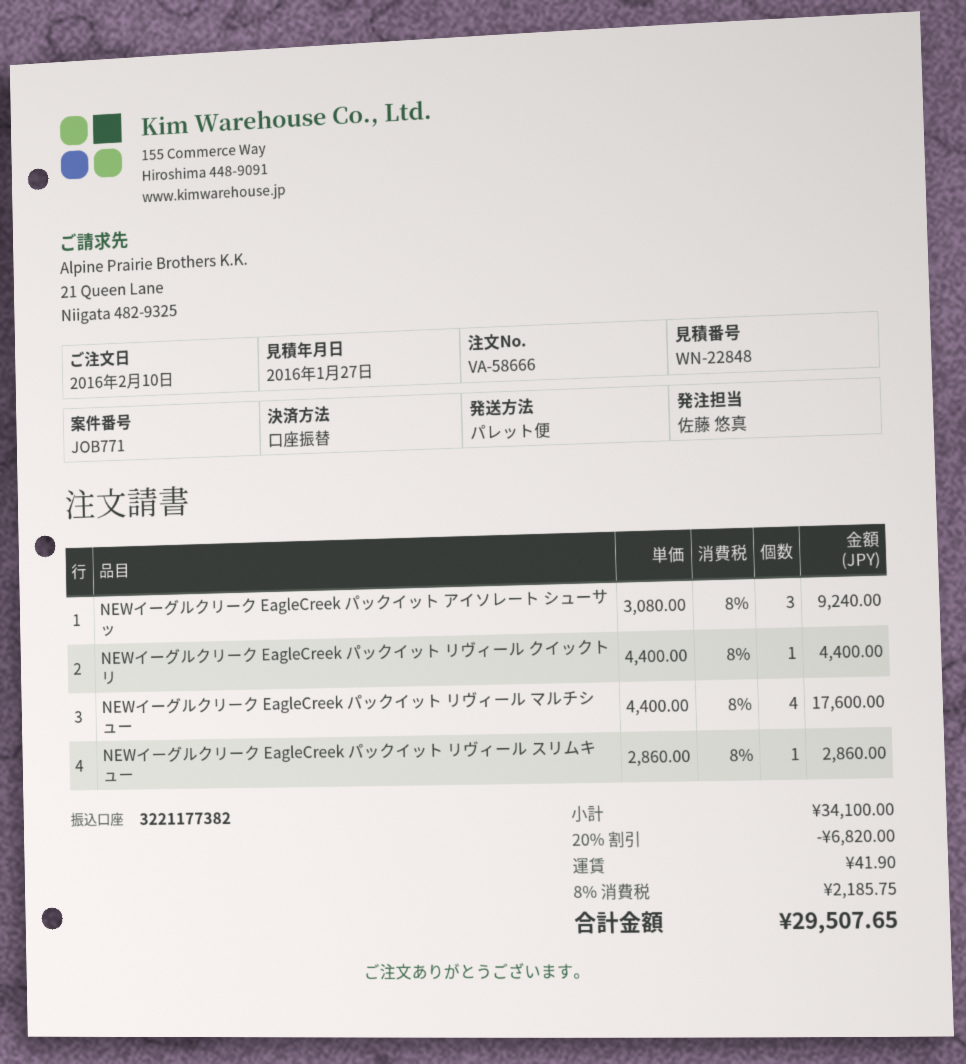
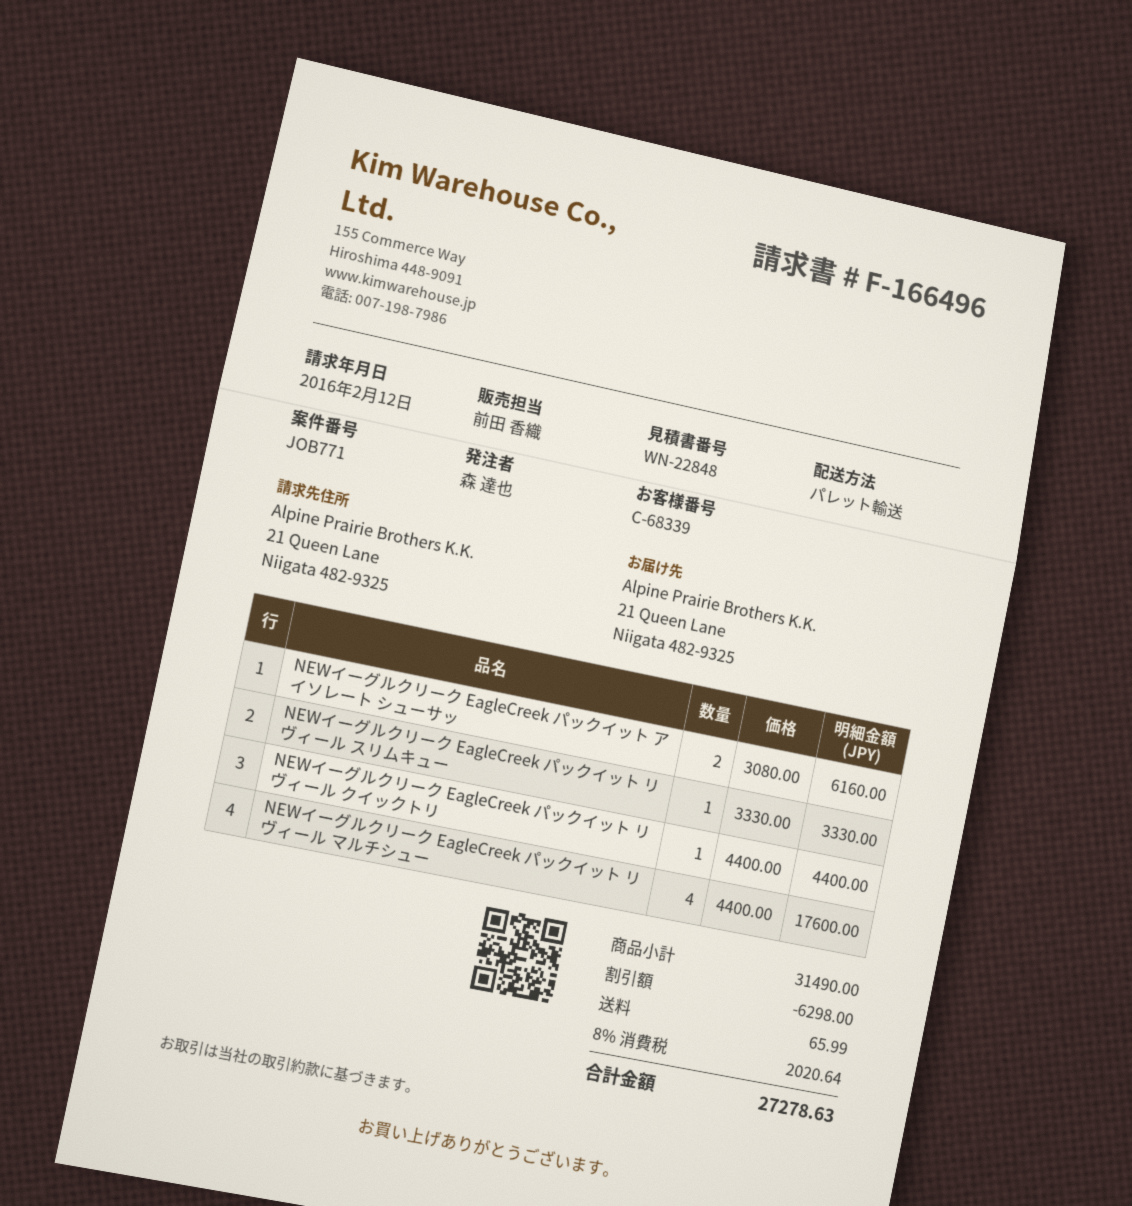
ordered by: 佐藤 悠真 -> 森 達也
NEWイーグルクリーク EagleCreek パックイット アイソレート シューサッ: 3 x 3080.00 = 9240.00 -> 2 x 3080.00 = 6160.00
NEWイーグルクリーク EagleCreek パックイット リヴィール スリムキュー: 1 x 2860.00 = 2860.00 -> 1 x 3330.00 = 3330.00
subtotal: 34100.00 -> 31490.00
discount: 6820.00 -> 6298.00
shipping: 41.90 -> 65.99
tax: 8% = 2185.75 -> 8% = 2020.64
total: 29507.65 -> 27278.63

